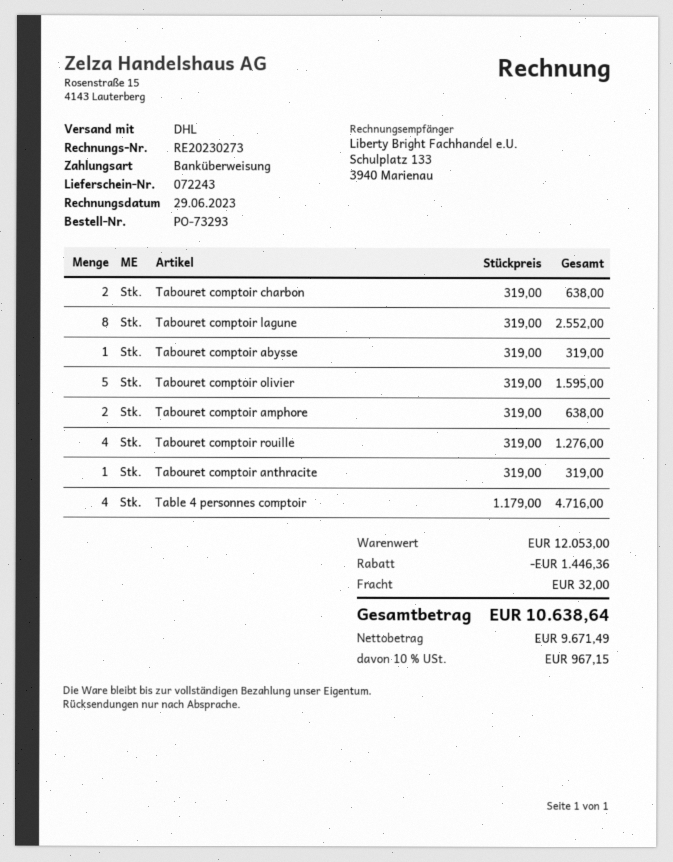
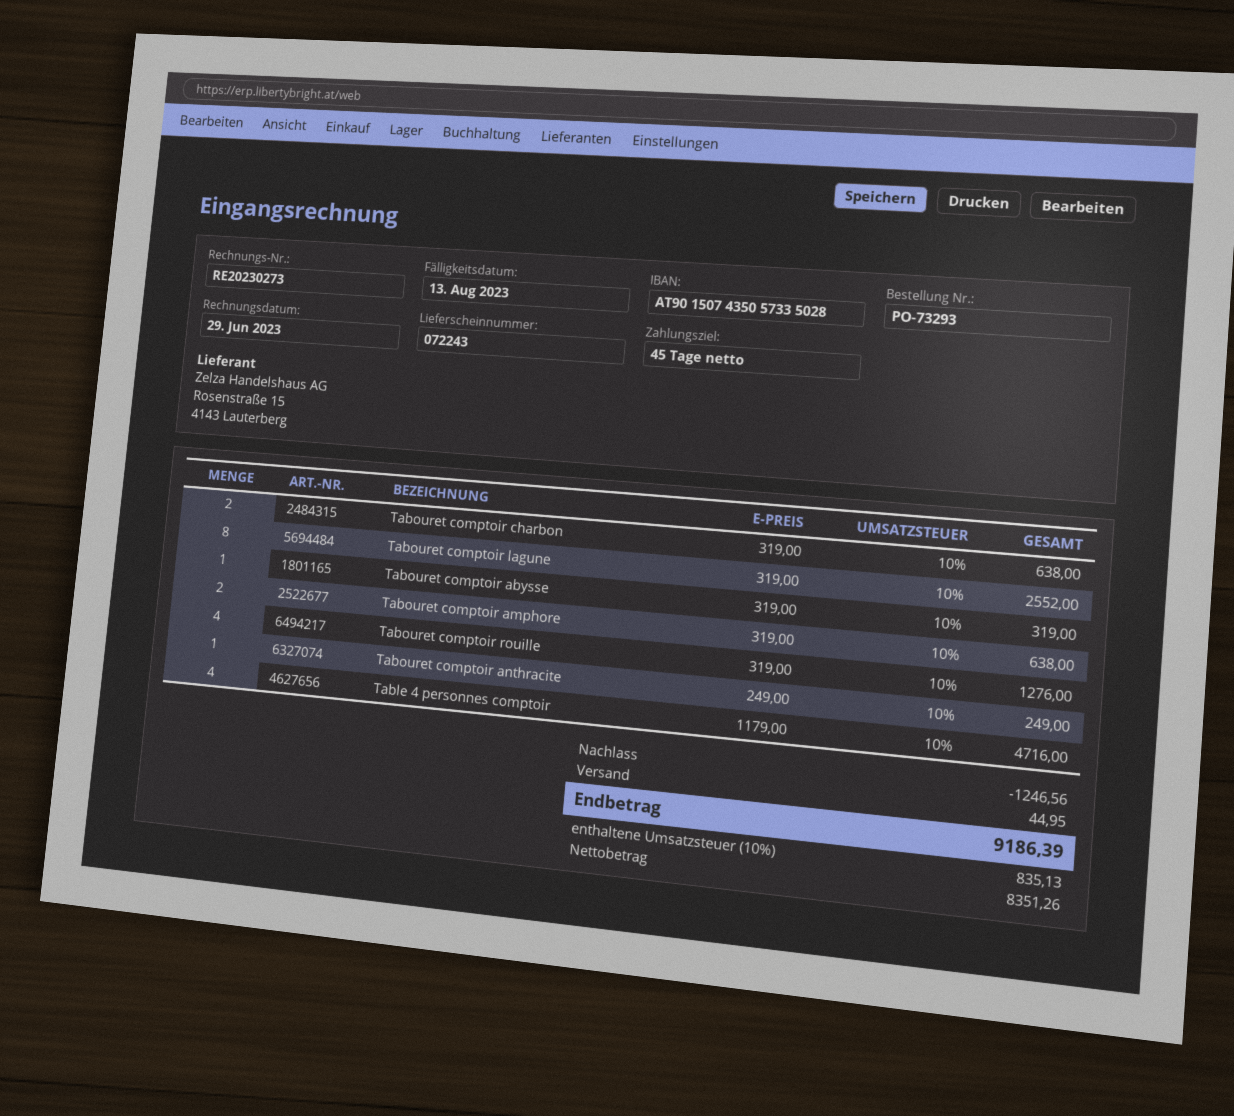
Tabouret comptoir olivier: 5 x 319.00 = 1595.00 -> none
Tabouret comptoir anthracite: 1 x 319.00 = 319.00 -> 1 x 249.00 = 249.00
discount: 1446.36 -> 1246.56
shipping: 32.00 -> 44.95
net: 9671.49 -> 8351.26
tax: 10% = 967.15 -> 10% = 835.13
total: 10638.64 -> 9186.39

